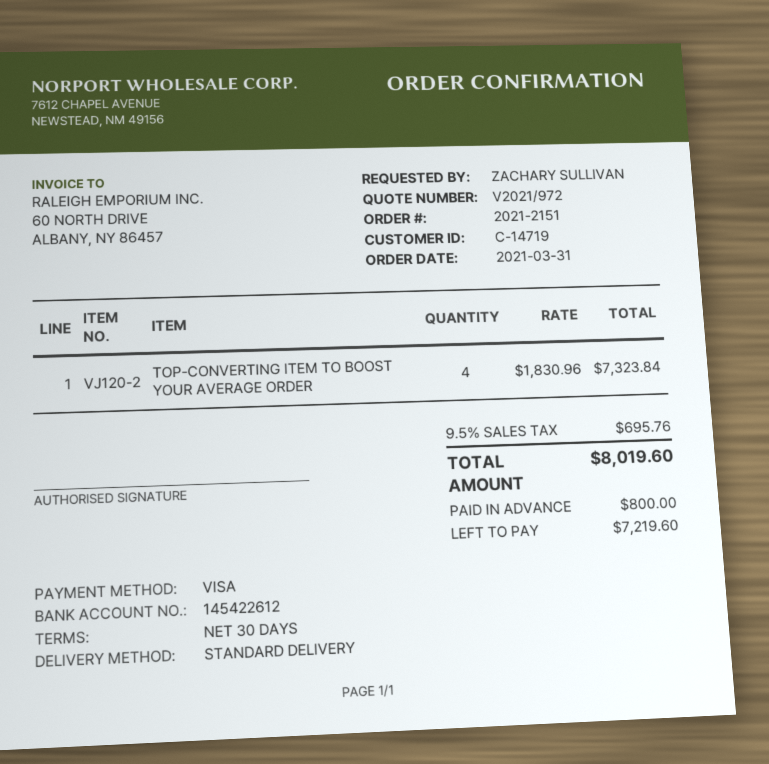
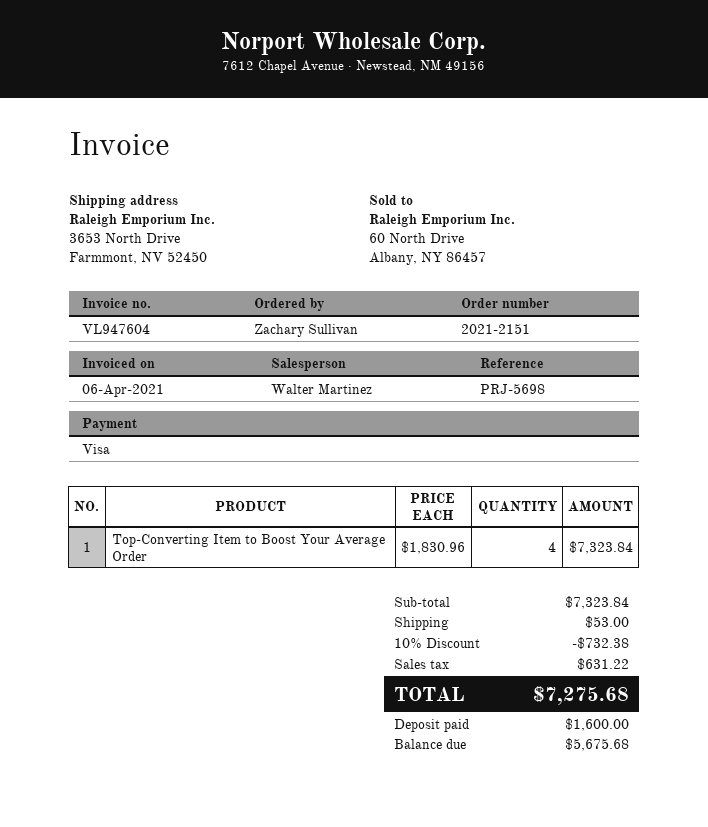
discount: none -> 10% = 732.38
shipping: none -> 53.00
tax: 695.76 -> 631.22
total: 8019.60 -> 7275.68
deposit: 800.00 -> 1600.00
balance: 7219.60 -> 5675.68

